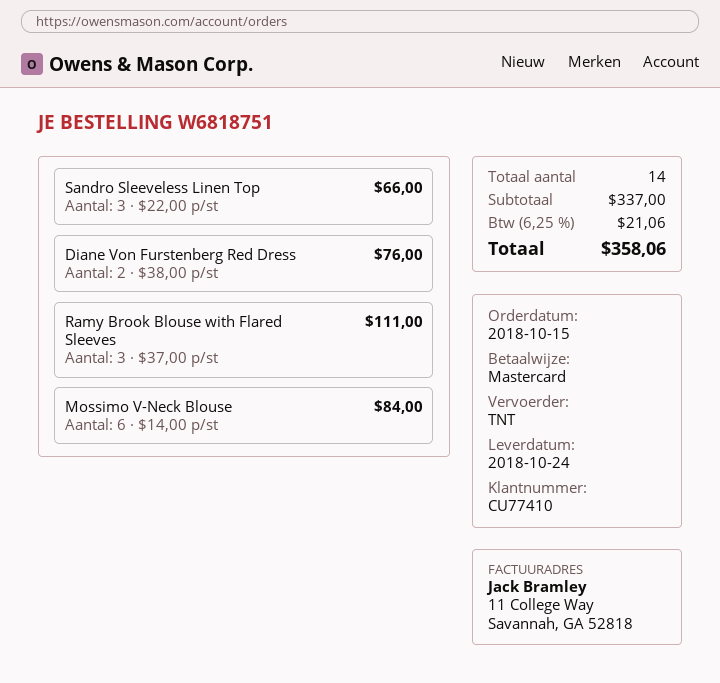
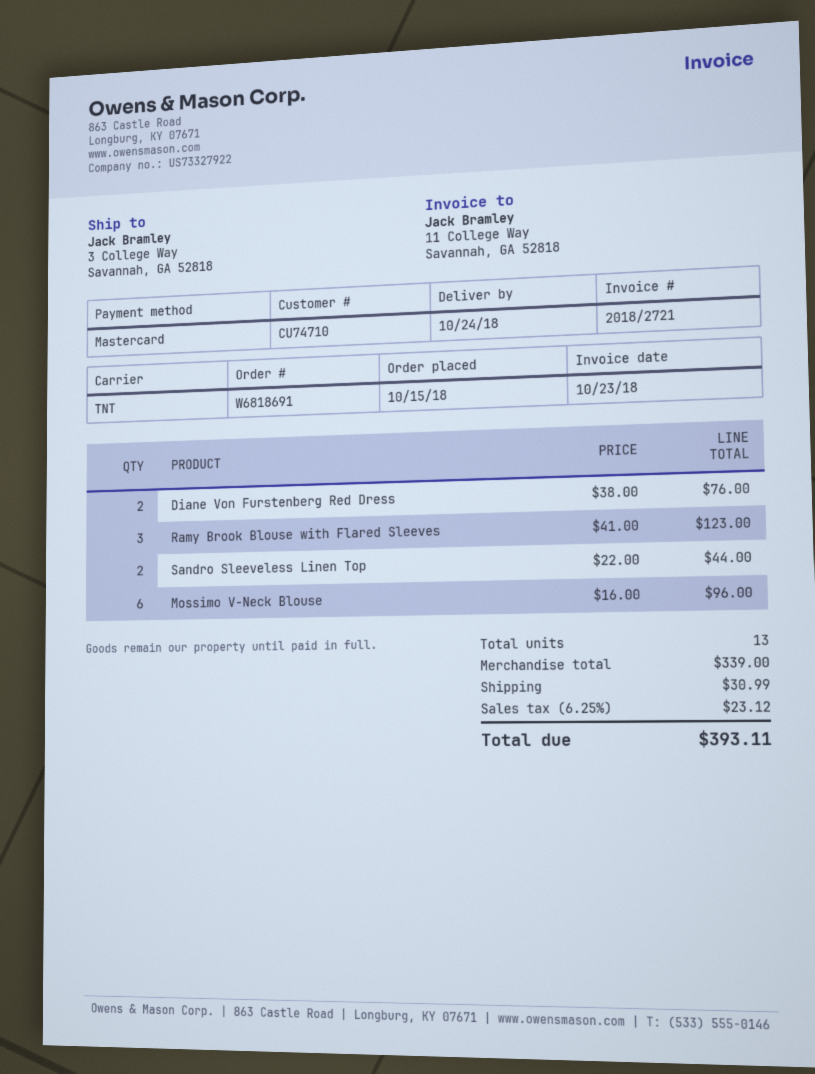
order number: W6818751 -> W6818691
customer number: CU77410 -> CU74710
Sandro Sleeveless Linen Top: 3 x 22.00 = 66.00 -> 2 x 22.00 = 44.00
Ramy Brook Blouse with Flared Sleeves: 3 x 37.00 = 111.00 -> 3 x 41.00 = 123.00
Mossimo V-Neck Blouse: 6 x 14.00 = 84.00 -> 6 x 16.00 = 96.00
total quantity: 14 -> 13
subtotal: 337.00 -> 339.00
shipping: none -> 30.99
tax: 6.25% = 21.06 -> 6.25% = 23.12
total: 358.06 -> 393.11

